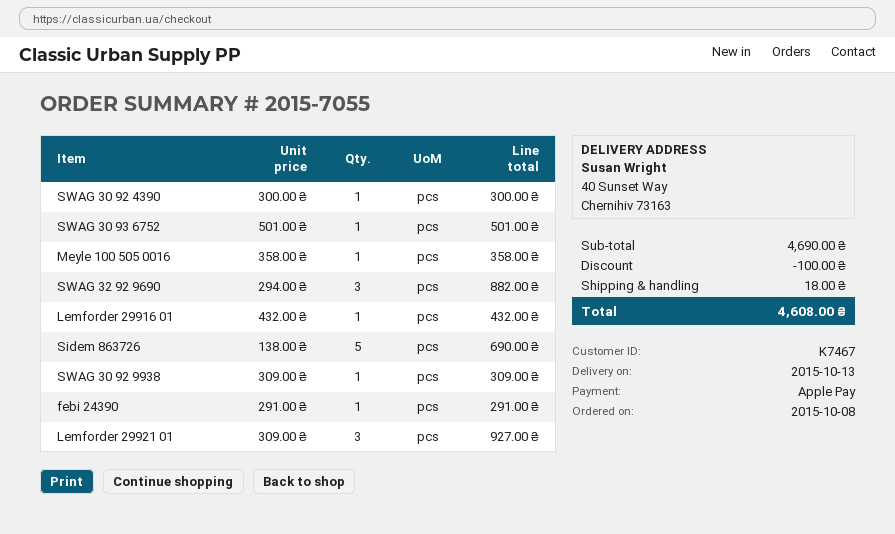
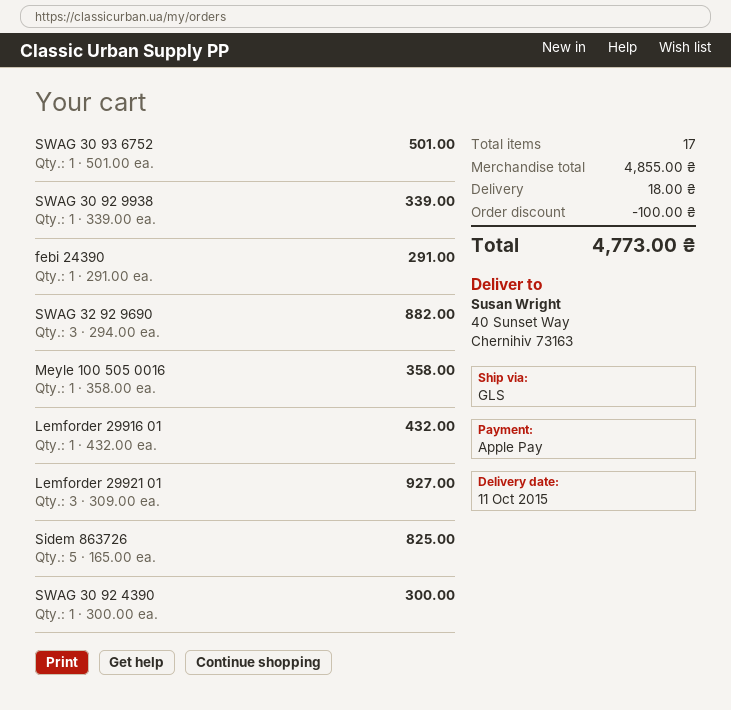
delivery date: 2015-10-13 -> 2015-10-11
Sidem 863726: 5 x 138.00 = 690.00 -> 5 x 165.00 = 825.00
SWAG 30 92 9938: 1 x 309.00 = 309.00 -> 1 x 339.00 = 339.00
subtotal: 4690.00 -> 4855.00
total: 4608.00 -> 4773.00

